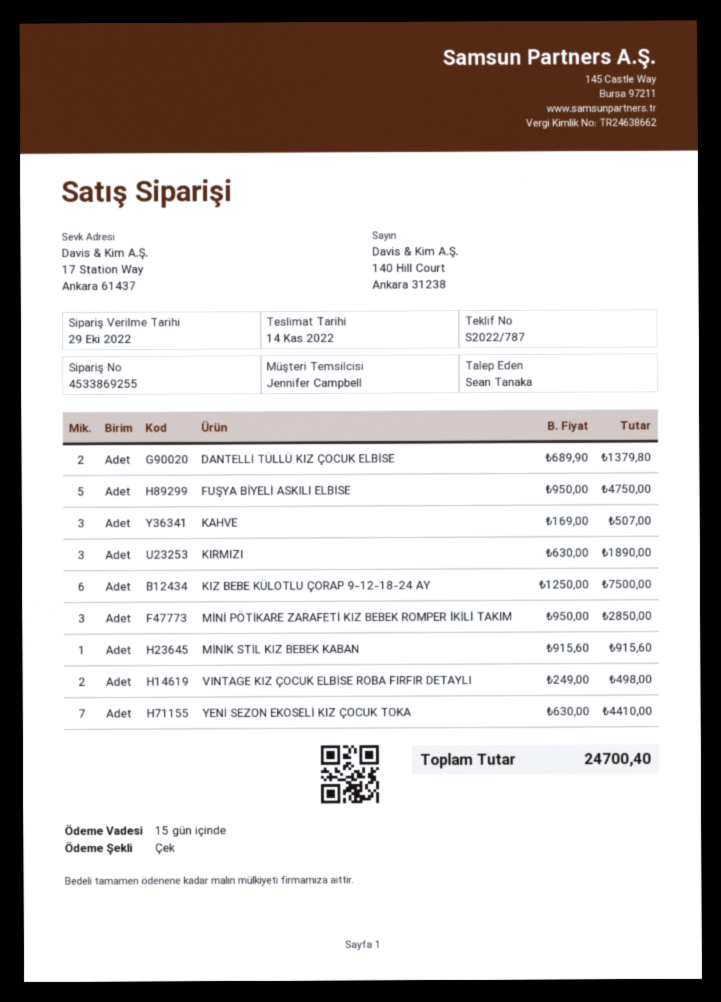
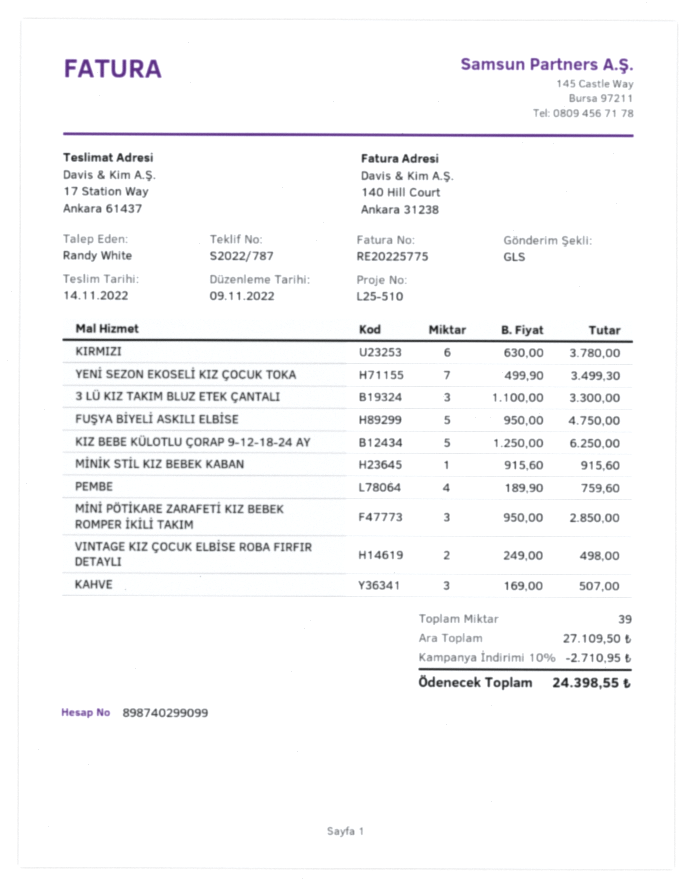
ordered by: Sean Tanaka -> Randy White
DANTELLİ TÜLLÜ KIZ ÇOCUK ELBİSE: 2 x 689.90 = 1379.80 -> none
KIRMIZI: 3 x 630.00 = 1890.00 -> 6 x 630.00 = 3780.00
KIZ BEBE KÜLOTLU ÇORAP 9-12-18-24 AY: 6 x 1250.00 = 7500.00 -> 5 x 1250.00 = 6250.00
YENİ SEZON EKOSELİ KIZ ÇOCUK TOKA: 7 x 630.00 = 4410.00 -> 7 x 499.90 = 3499.30
3 LÜ KIZ TAKIM BLUZ ETEK ÇANTALI: none -> 3 x 1100.00 = 3300.00
PEMBE: none -> 4 x 189.90 = 759.60
discount: none -> 10% = 2710.95
total: 24700.40 -> 24398.55

